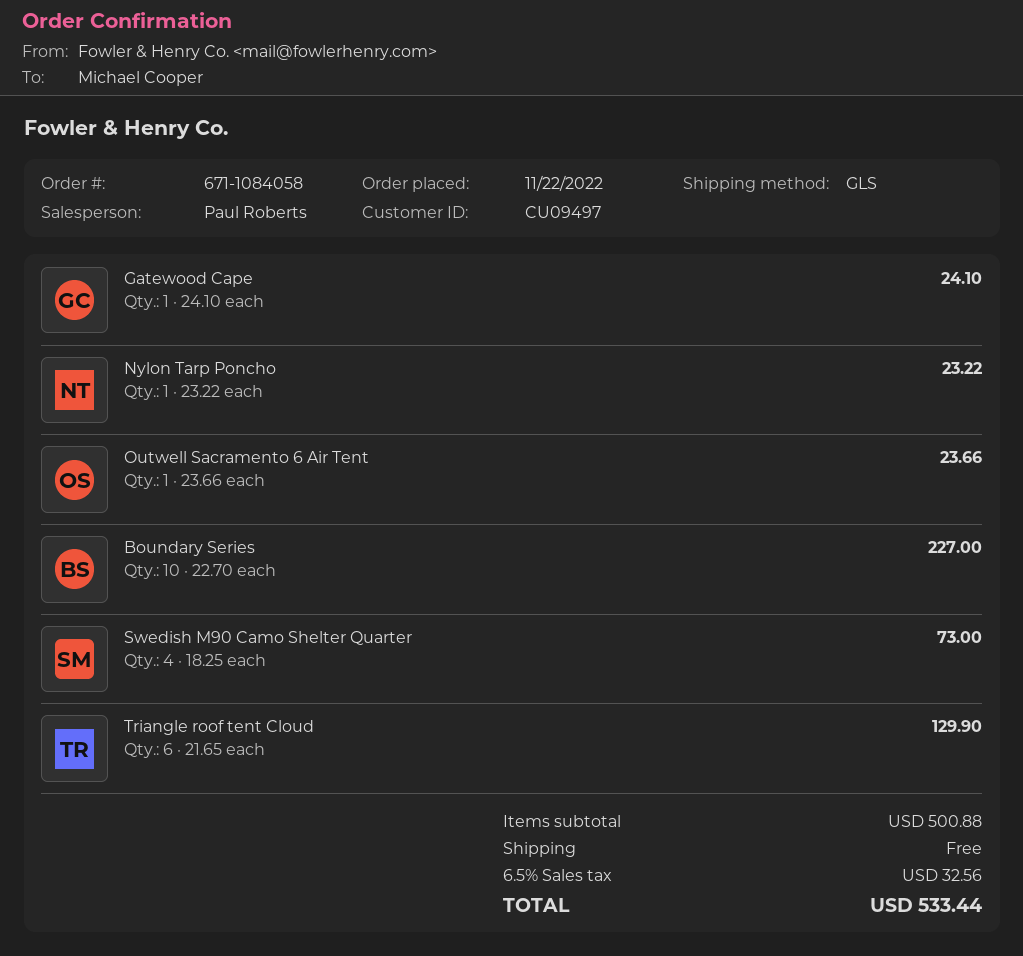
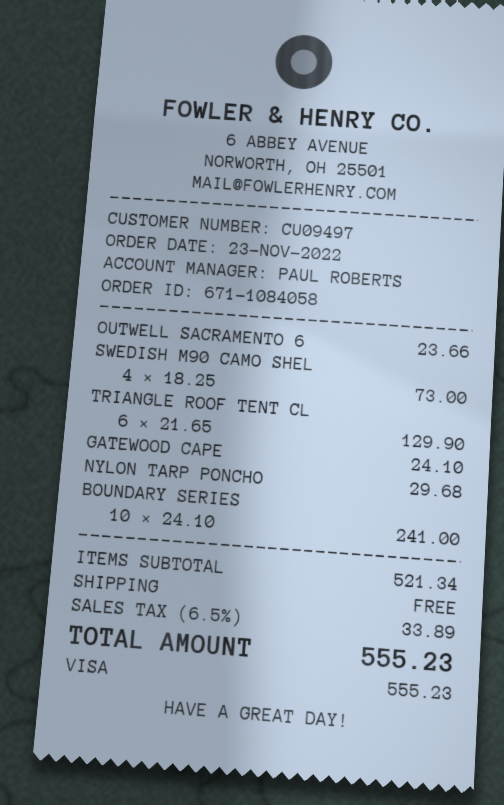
order date: 2022-11-22 -> 2022-11-23
Nylon Tarp Poncho: 1 x 23.22 = 23.22 -> 1 x 29.68 = 29.68
Boundary Series: 10 x 22.70 = 227.00 -> 10 x 24.10 = 241.00
subtotal: 500.88 -> 521.34
tax: 6.5% = 32.56 -> 6.5% = 33.89
total: 533.44 -> 555.23

